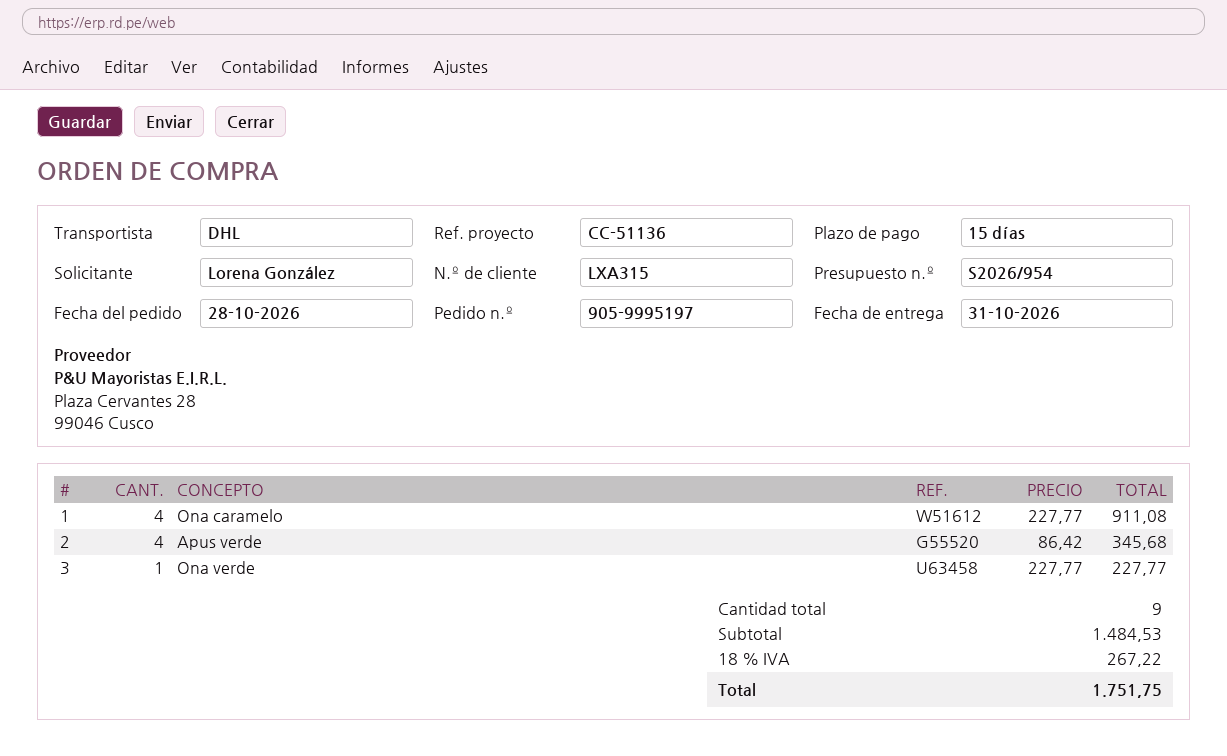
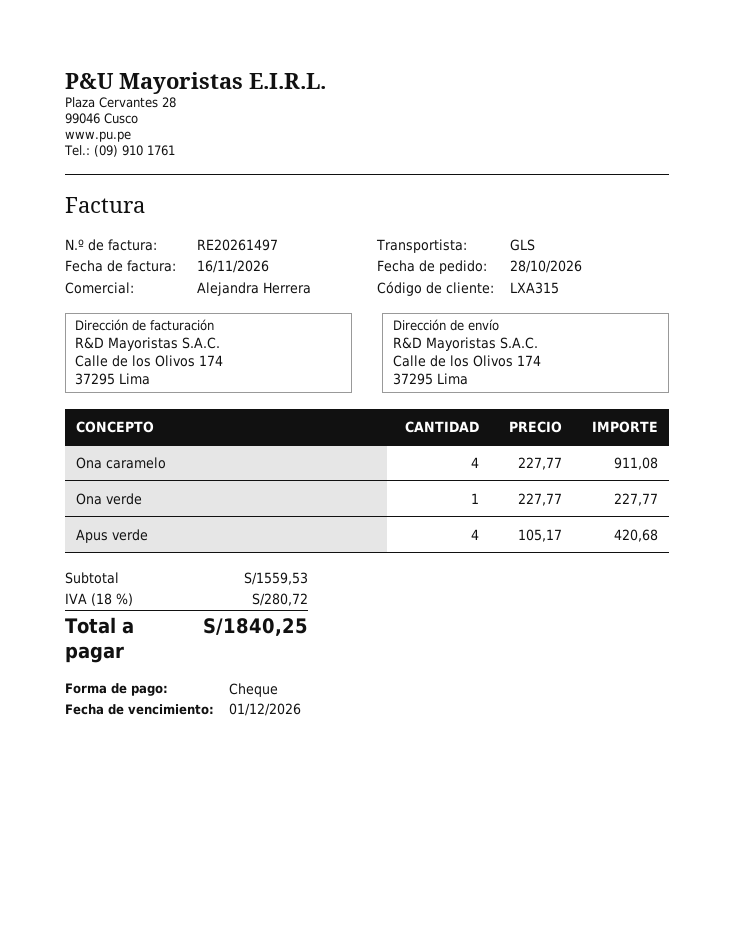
shipping method: DHL -> GLS
Apus verde: 4 x 86.42 = 345.68 -> 4 x 105.17 = 420.68
subtotal: 1484.53 -> 1559.53
tax: 18% = 267.22 -> 18% = 280.72
total: 1751.75 -> 1840.25

